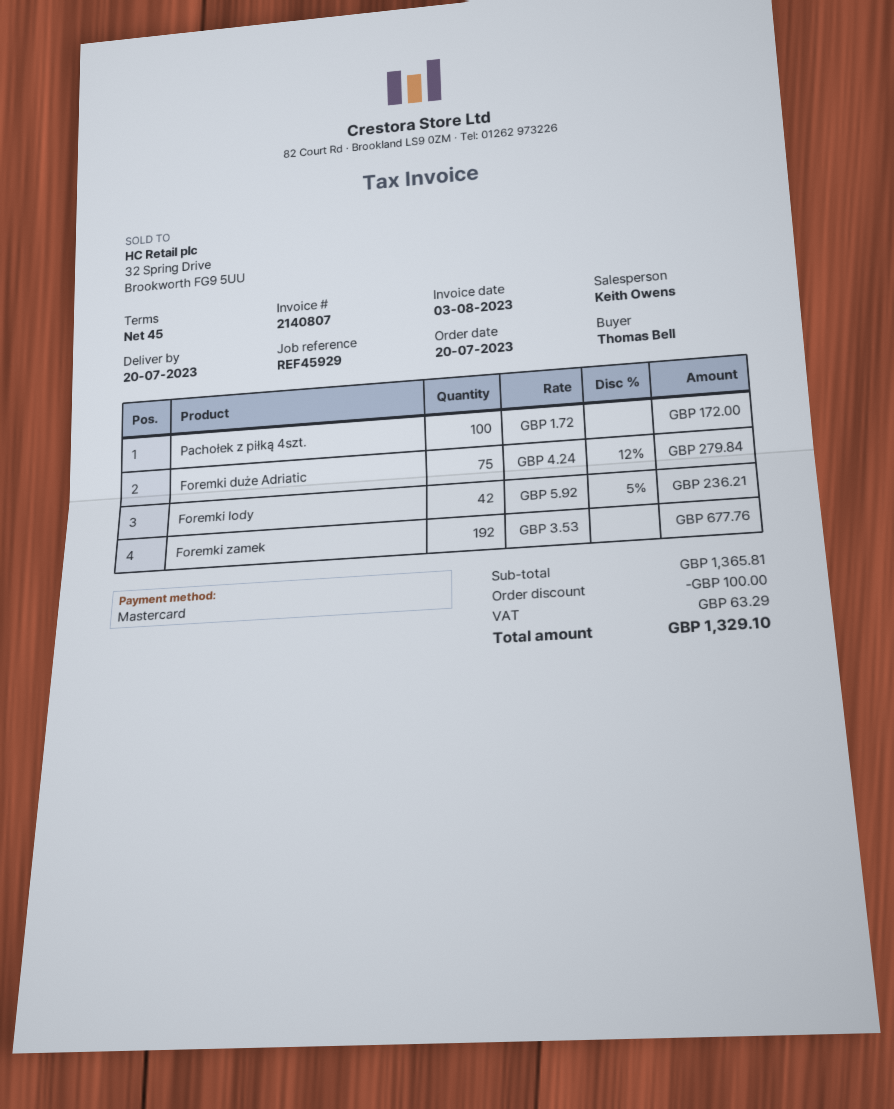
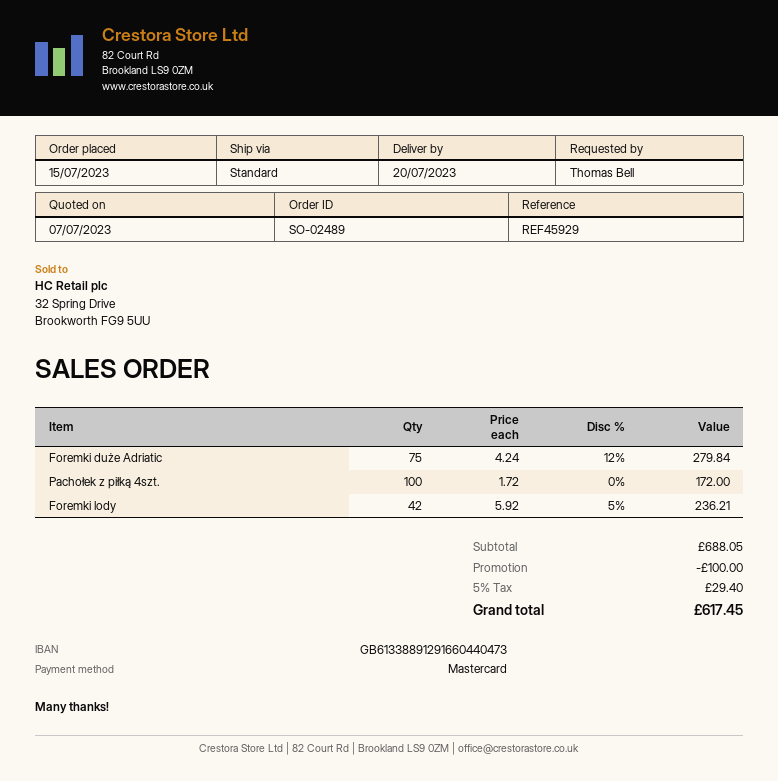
order date: 2023-07-20 -> 2023-07-15
Foremki zamek: 192 x 3.53 = 677.76 -> none
subtotal: 1365.81 -> 688.05
tax: 63.29 -> 29.40
total: 1329.10 -> 617.45

